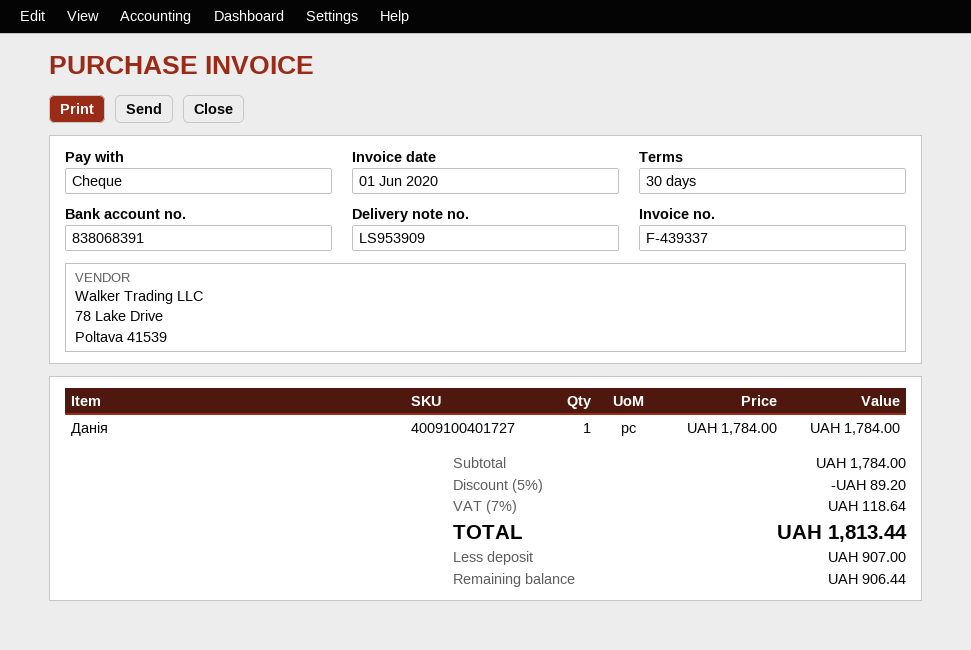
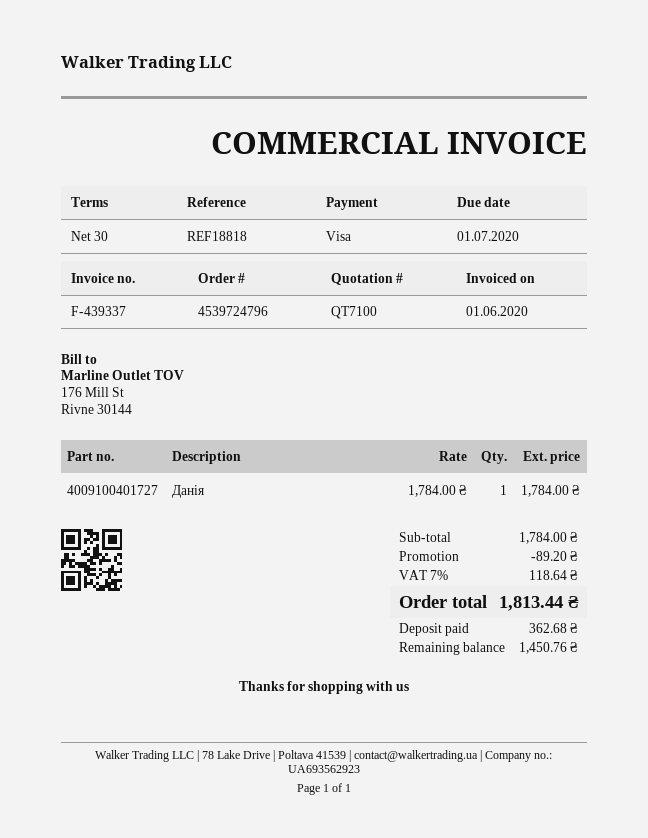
payment method: cheque -> Visa
deposit: 907.00 -> 362.68
balance: 906.44 -> 1450.76

